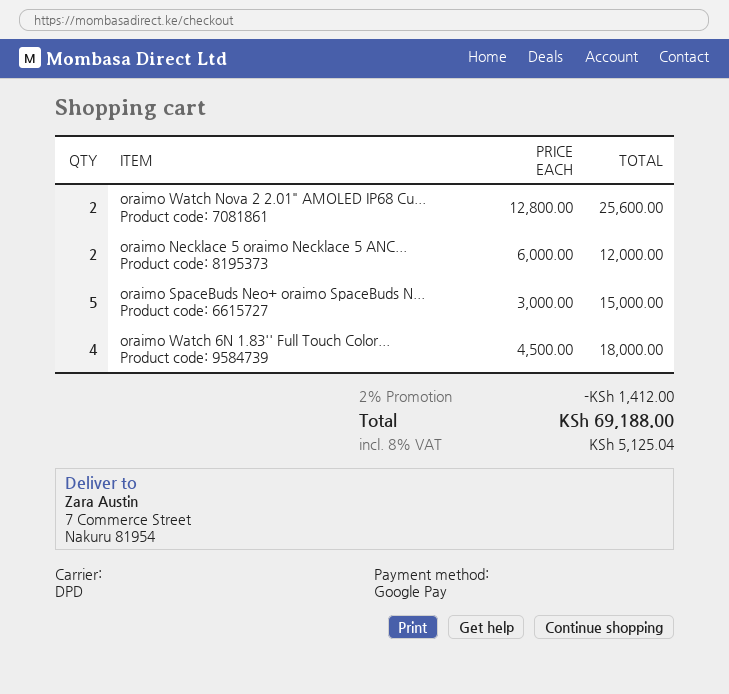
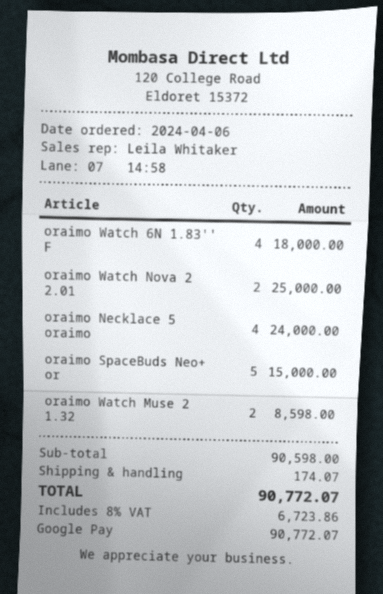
oraimo Watch Nova 2 2.01" AMOLED IP68 Cu...: 2 for 25600.00 -> 2 for 25000.00
oraimo Necklace 5 oraimo Necklace 5 ANC...: 2 for 12000.00 -> 4 for 24000.00
oraimo Watch Muse 2 1.32: none -> 2 for 8598.00
discount: 2% = 1412.00 -> none
shipping: none -> 174.07
tax: 8% = 5125.04 -> 8% = 6723.86
total: 69188.00 -> 90772.07

